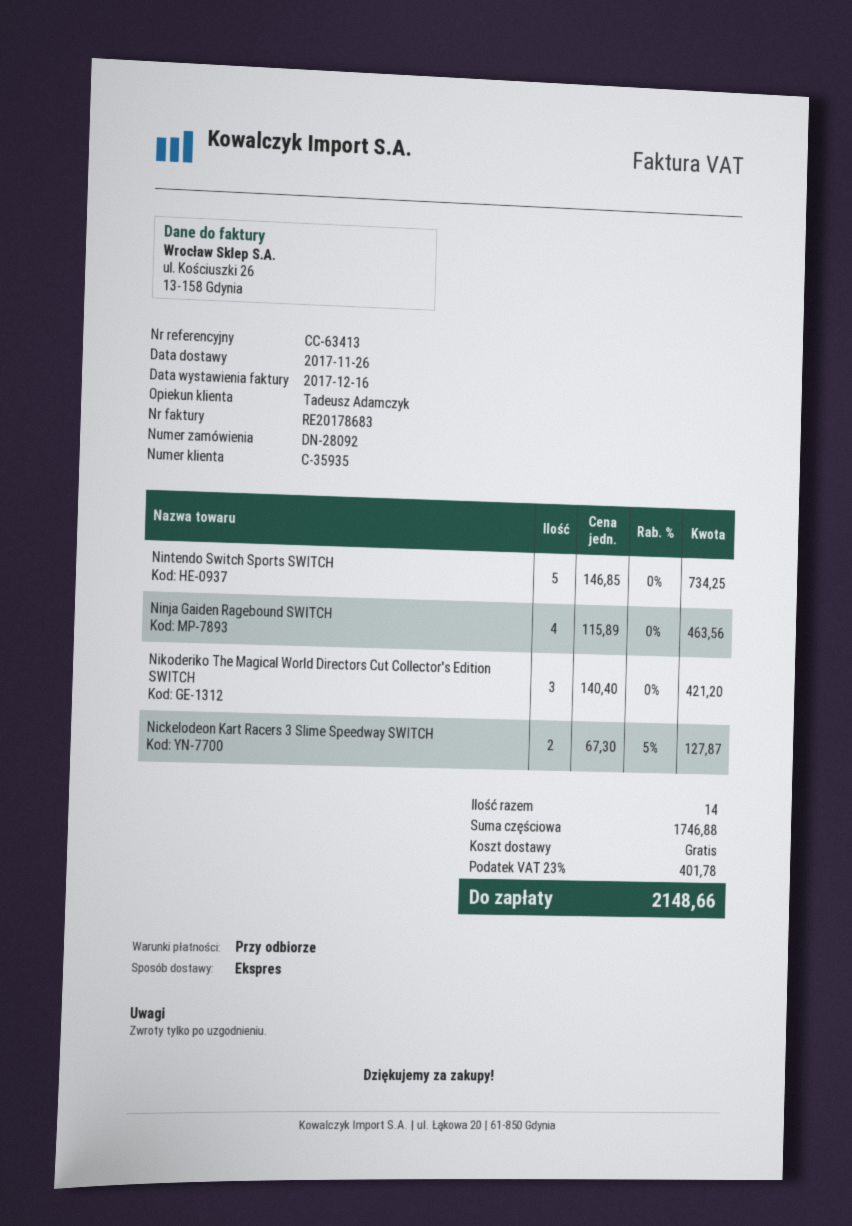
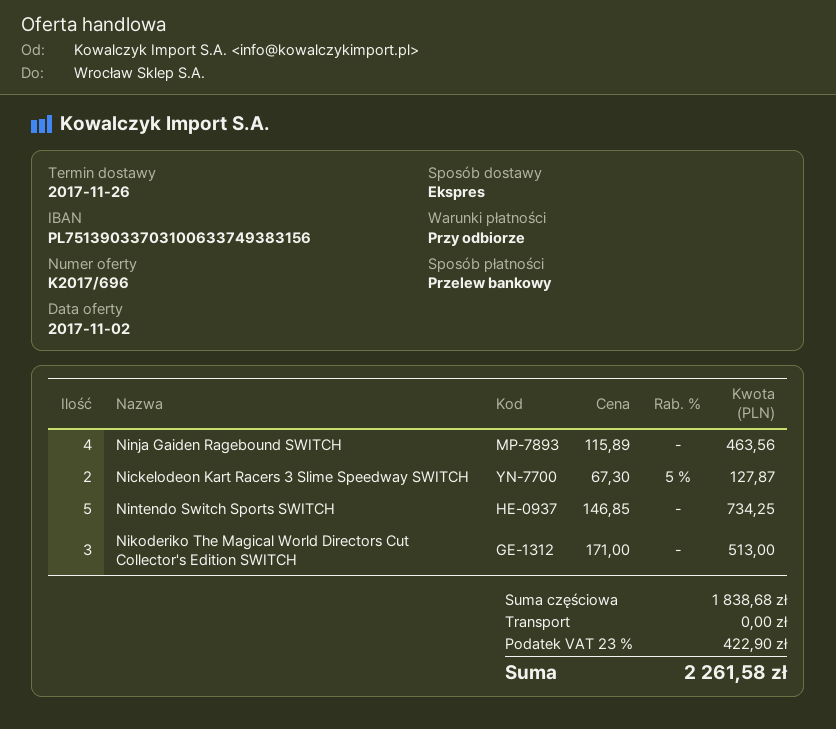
Nikoderiko The Magical World Directors Cut Collector's Edition SWITCH: 3 x 140.40 = 421.20 -> 3 x 171.00 = 513.00
subtotal: 1746.88 -> 1838.68
tax: 23% = 401.78 -> 23% = 422.90
total: 2148.66 -> 2261.58

